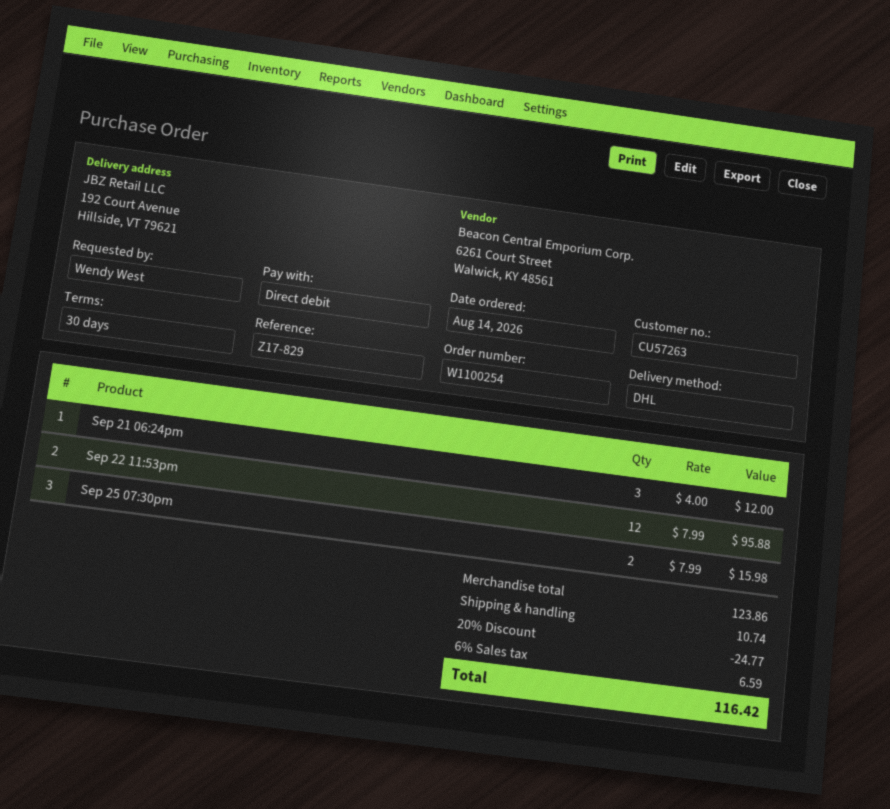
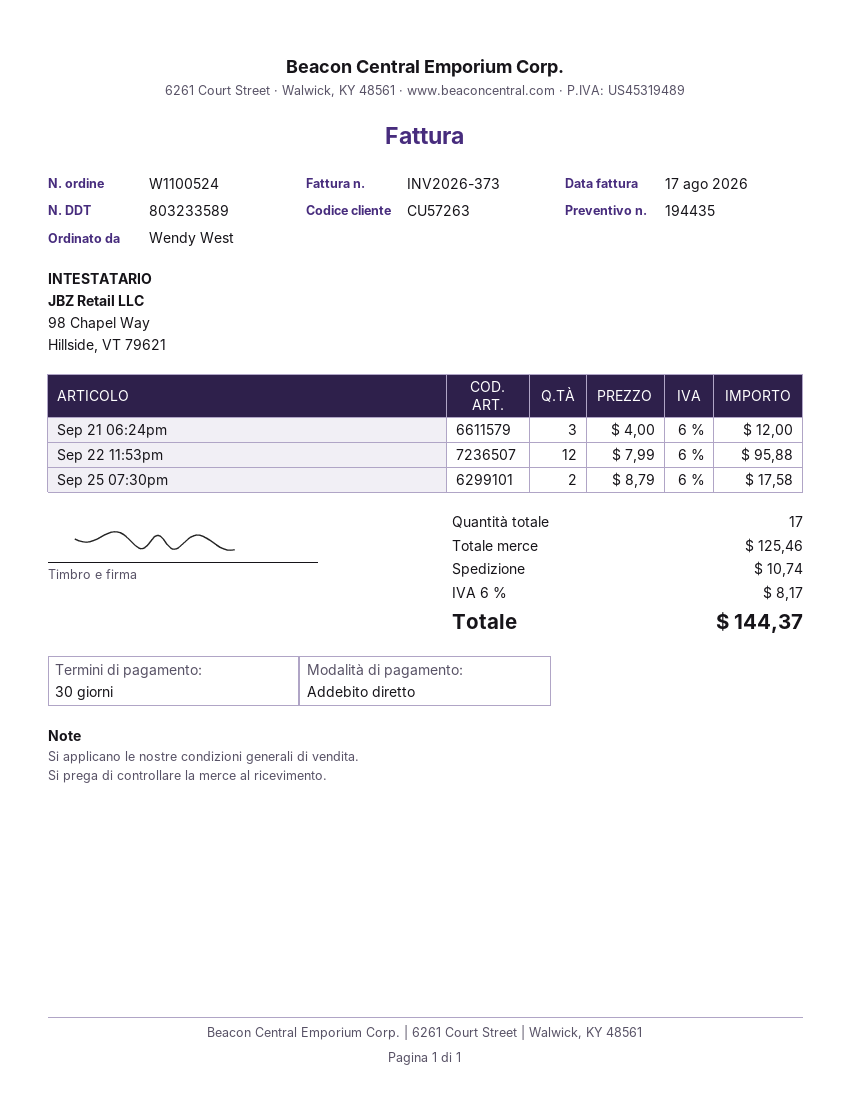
order number: W1100254 -> W1100524
Sep 25 07:30pm: 2 x 7.99 = 15.98 -> 2 x 8.79 = 17.58
subtotal: 123.86 -> 125.46
discount: 20% = 24.77 -> none
tax: 6% = 6.59 -> 6% = 8.17
total: 116.42 -> 144.37

